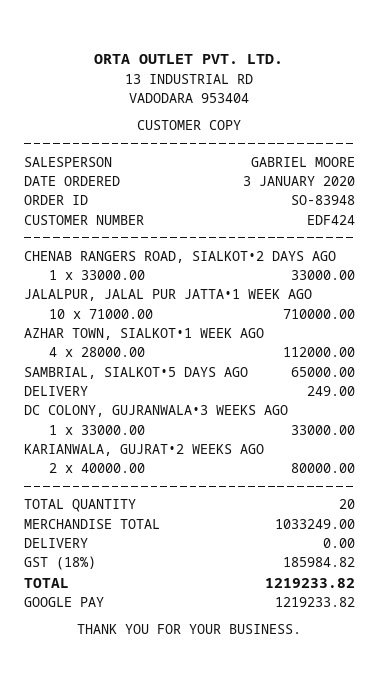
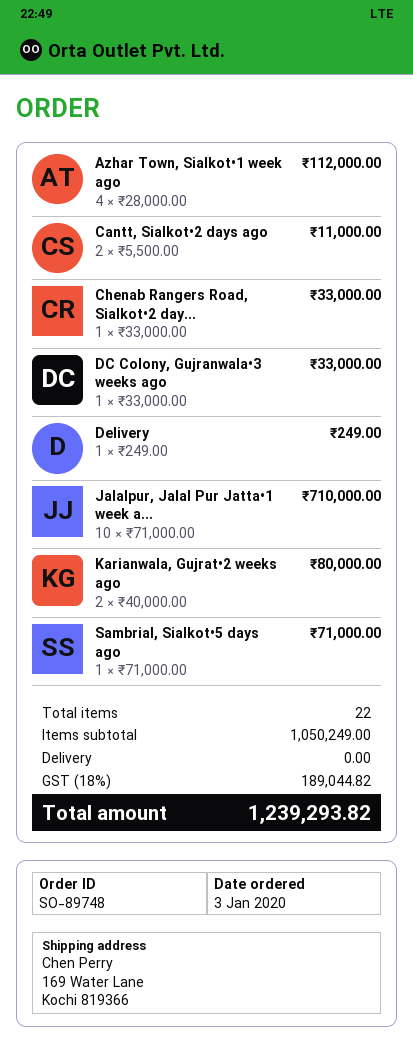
order number: SO-83948 -> SO-89748
SAMBRIAL, SIALKOT•5 DAYS AGO: 1 x 65000.00 = 65000.00 -> 1 x 71000.00 = 71000.00
Cantt, Sialkot•2 days ago: none -> 2 x 5500.00 = 11000.00
total quantity: 20 -> 22
subtotal: 1033249.00 -> 1050249.00
tax: 18% = 185984.82 -> 18% = 189044.82
total: 1219233.82 -> 1239293.82

